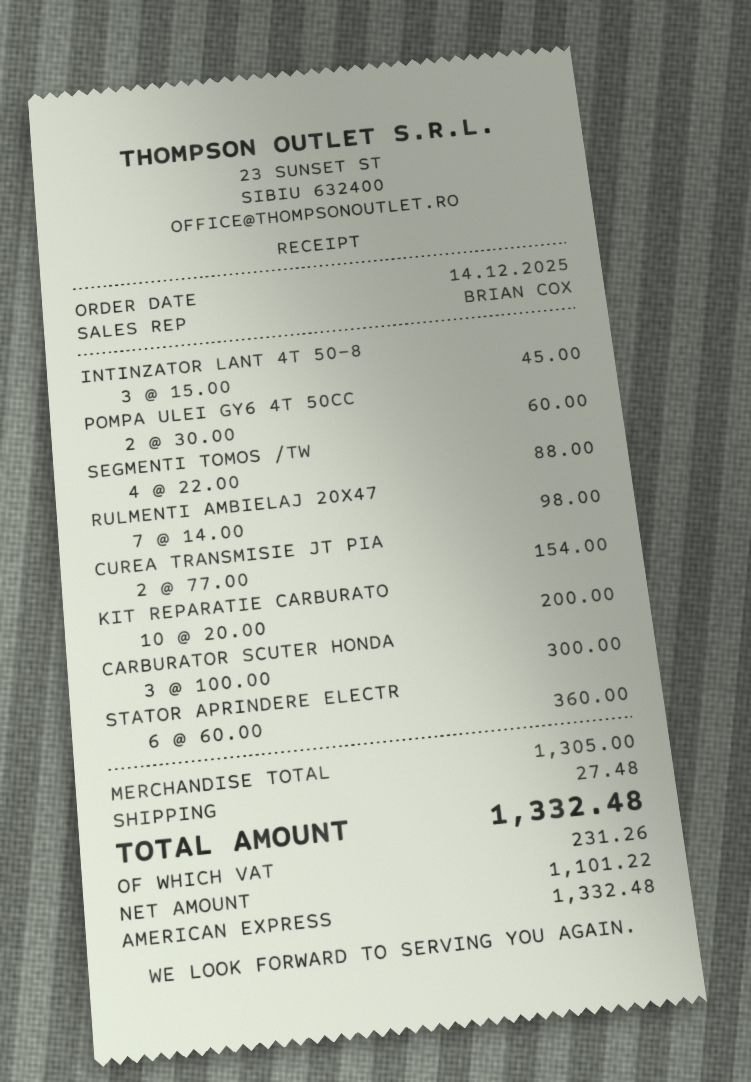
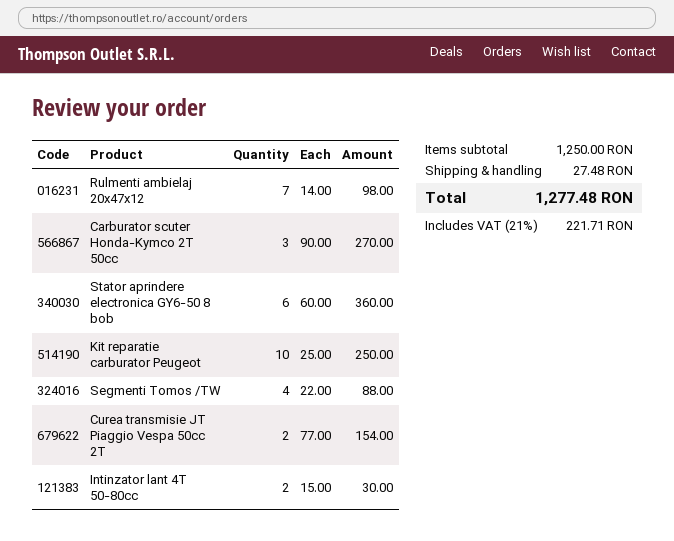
INTINZATOR LANT 4T 50-8: 3 x 15.00 = 45.00 -> 2 x 15.00 = 30.00
POMPA ULEI GY6 4T 50CC: 2 x 30.00 = 60.00 -> none
KIT REPARATIE CARBURATO: 10 x 20.00 = 200.00 -> 10 x 25.00 = 250.00
CARBURATOR SCUTER HONDA: 3 x 100.00 = 300.00 -> 3 x 90.00 = 270.00
subtotal: 1305.00 -> 1250.00
tax: 231.26 -> 221.71
total: 1332.48 -> 1277.48

